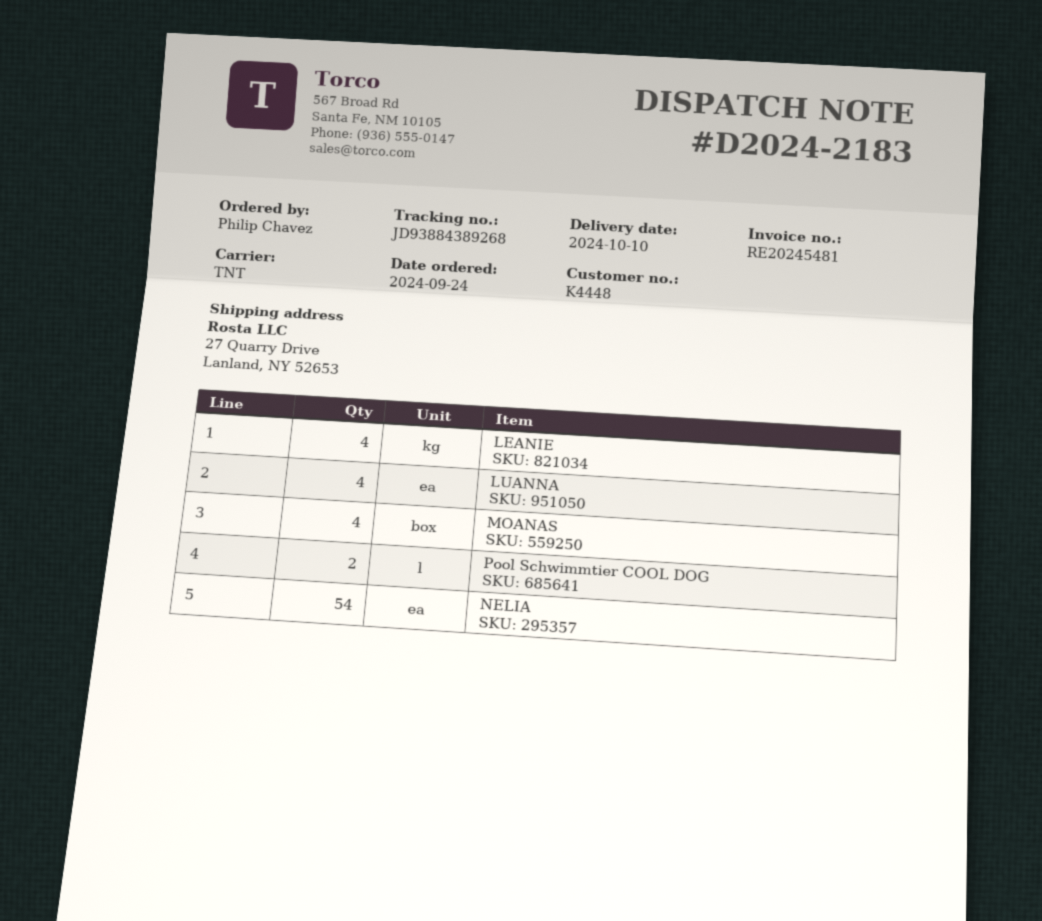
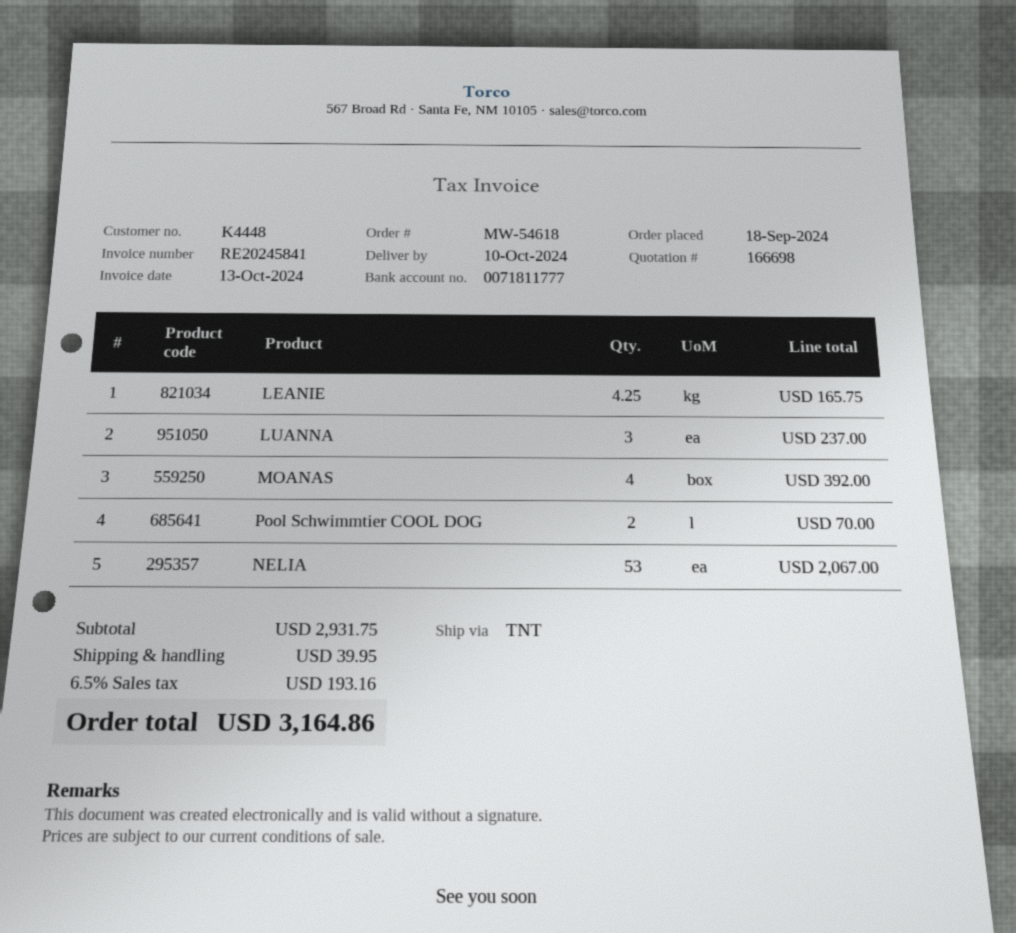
order date: 2024-09-24 -> 2024-09-18
invoice number: RE20245481 -> RE20245841
LEANIE: 4 -> 4.25
LUANNA: 4 -> 3
NELIA: 54 -> 53

